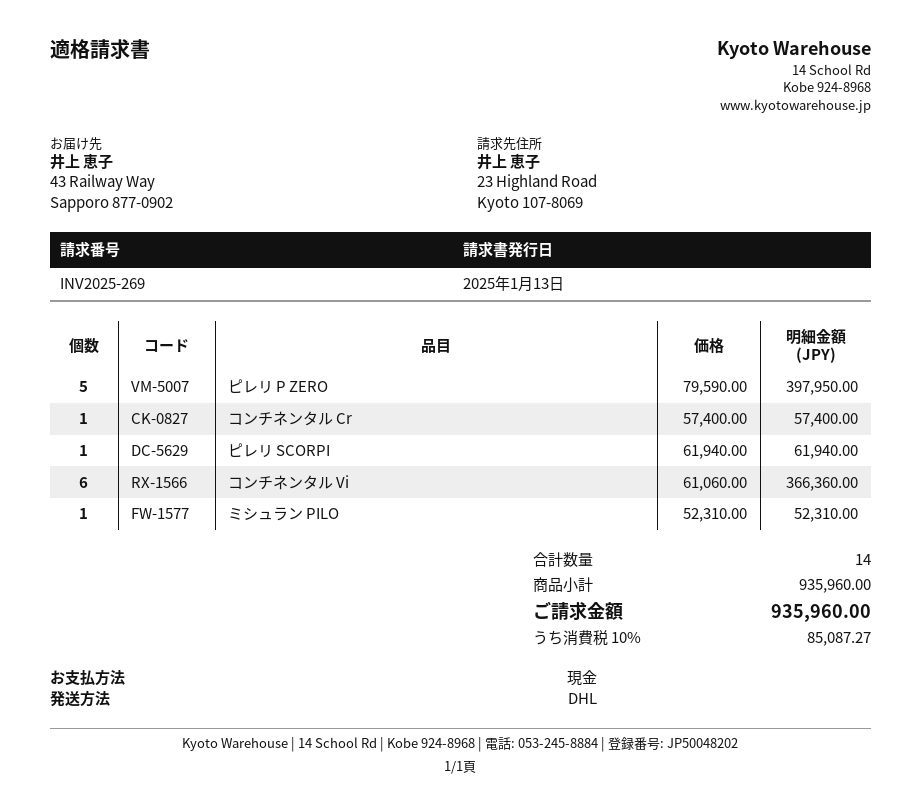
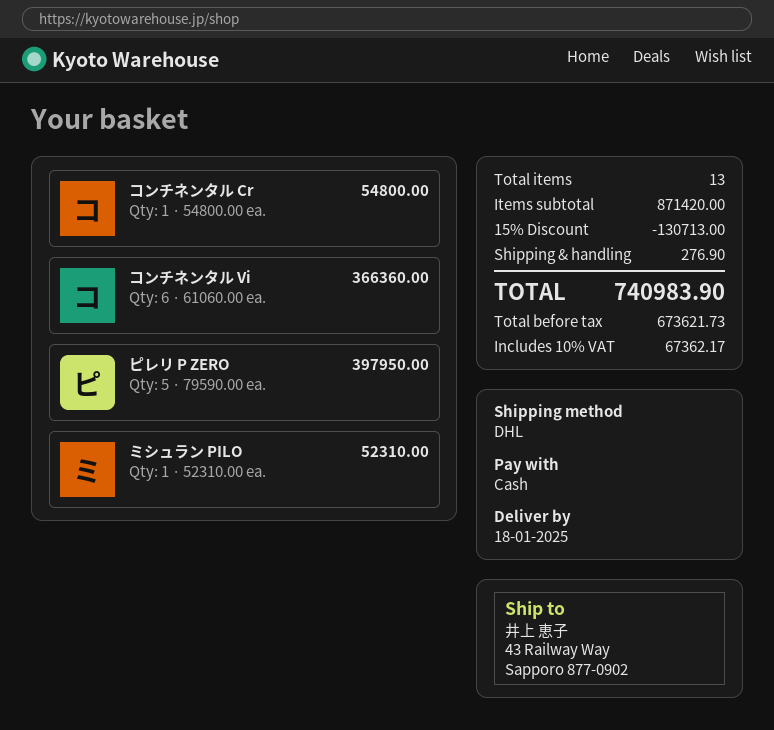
コンチネンタル Cr: 1 x 57400.00 = 57400.00 -> 1 x 54800.00 = 54800.00
ピレリ SCORPI: 1 x 61940.00 = 61940.00 -> none
total quantity: 14 -> 13
subtotal: 935960.00 -> 871420.00
discount: none -> 15% = 130713.00
shipping: none -> 276.90
tax: 10% = 85087.27 -> 10% = 67362.17
total: 935960.00 -> 740983.90

